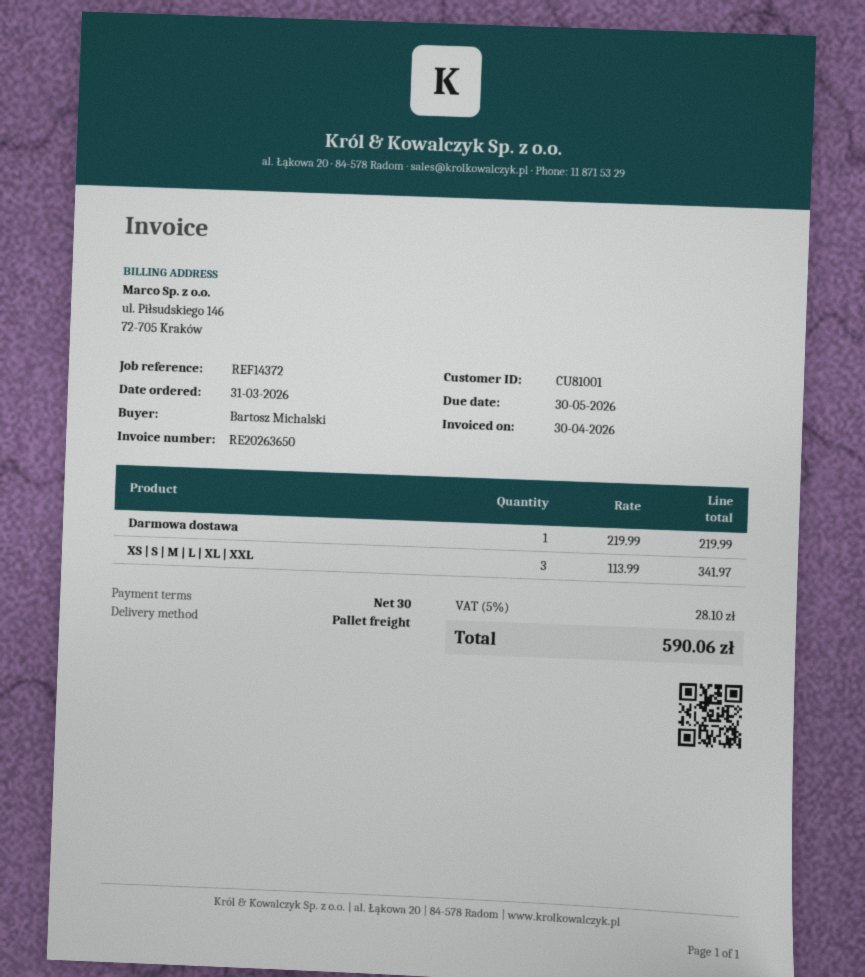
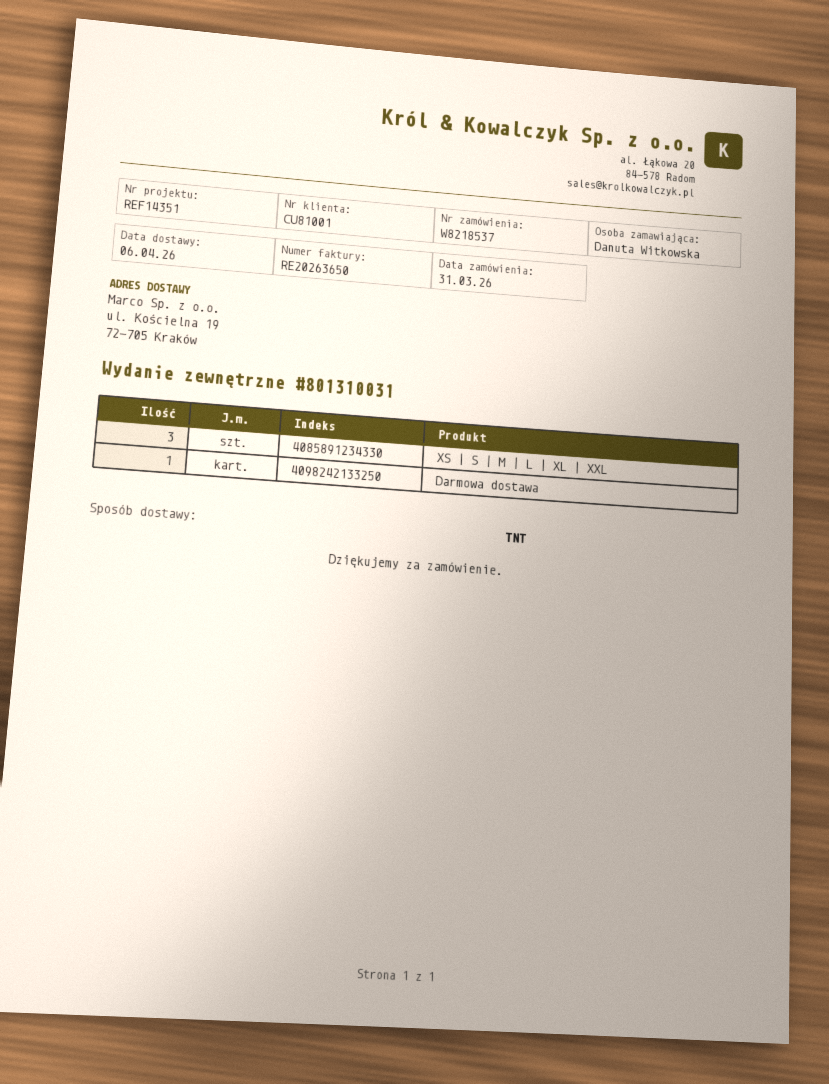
reference: REF14372 -> REF14351
ordered by: Bartosz Michalski -> Danuta Witkowska
shipping method: pallet freight -> TNT

